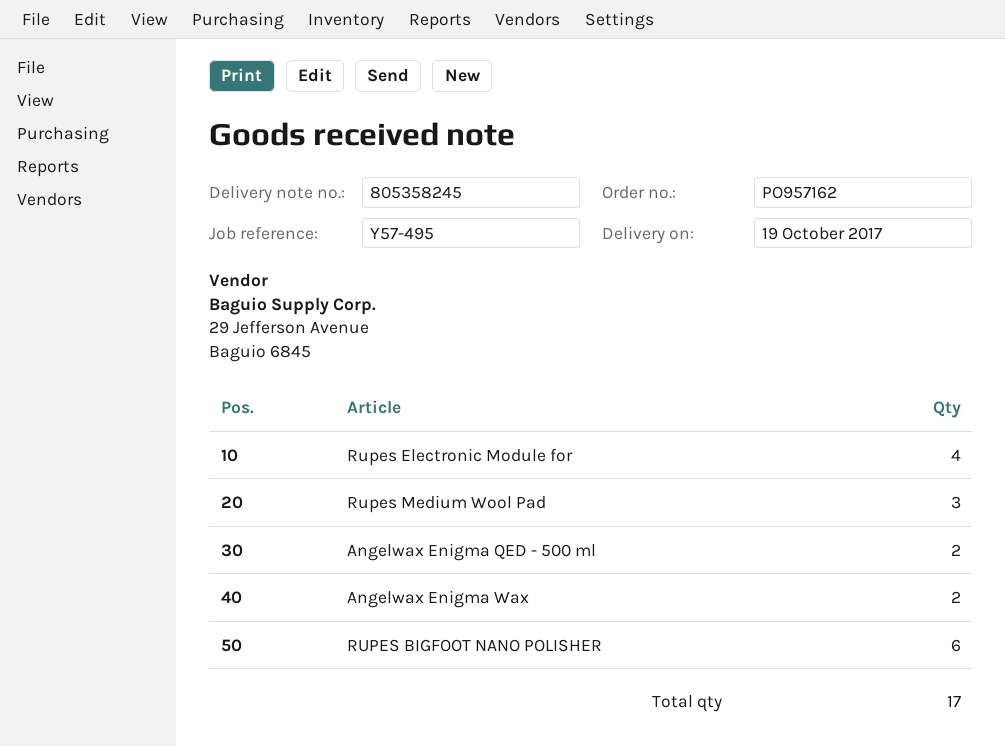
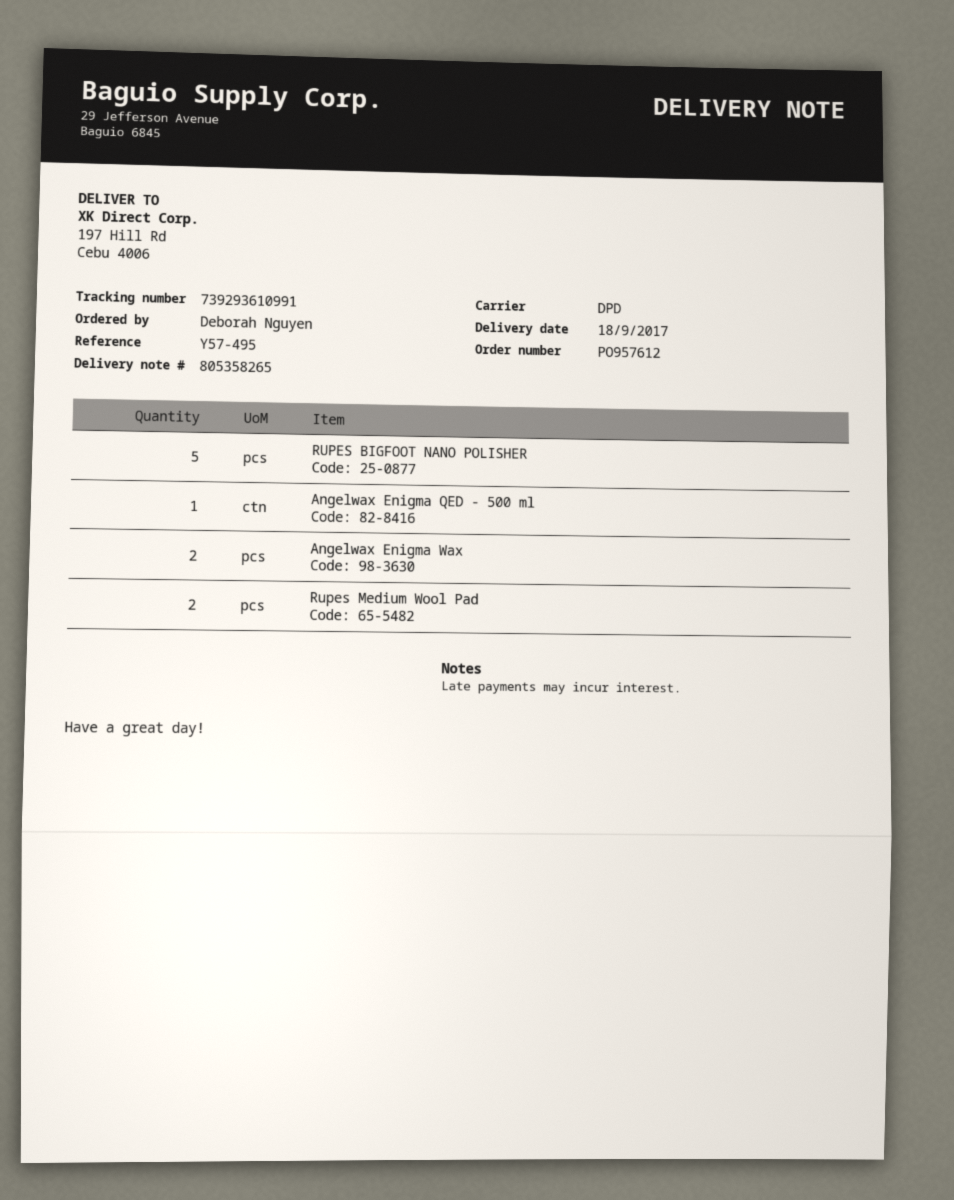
order number: PO957162 -> PO957612
delivery note number: 805358245 -> 805358265
delivery date: 2017-10-19 -> 2017-09-18
Rupes Electronic Module for: 4 -> none
Rupes Medium Wool Pad: 3 -> 2
Angelwax Enigma QED - 500 ml: 2 -> 1
RUPES BIGFOOT NANO POLISHER: 6 -> 5

